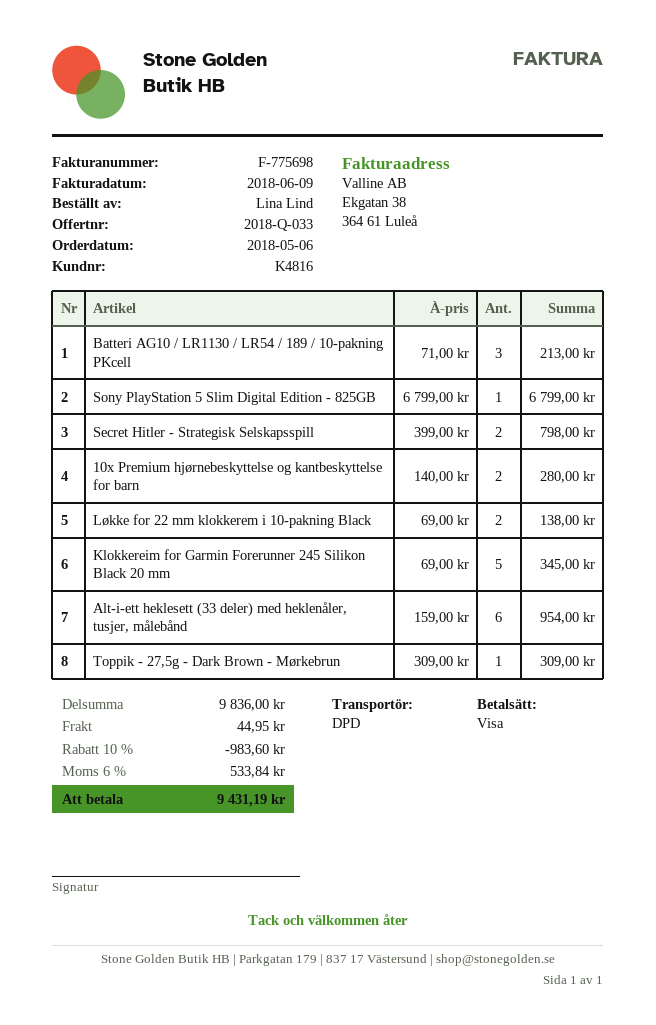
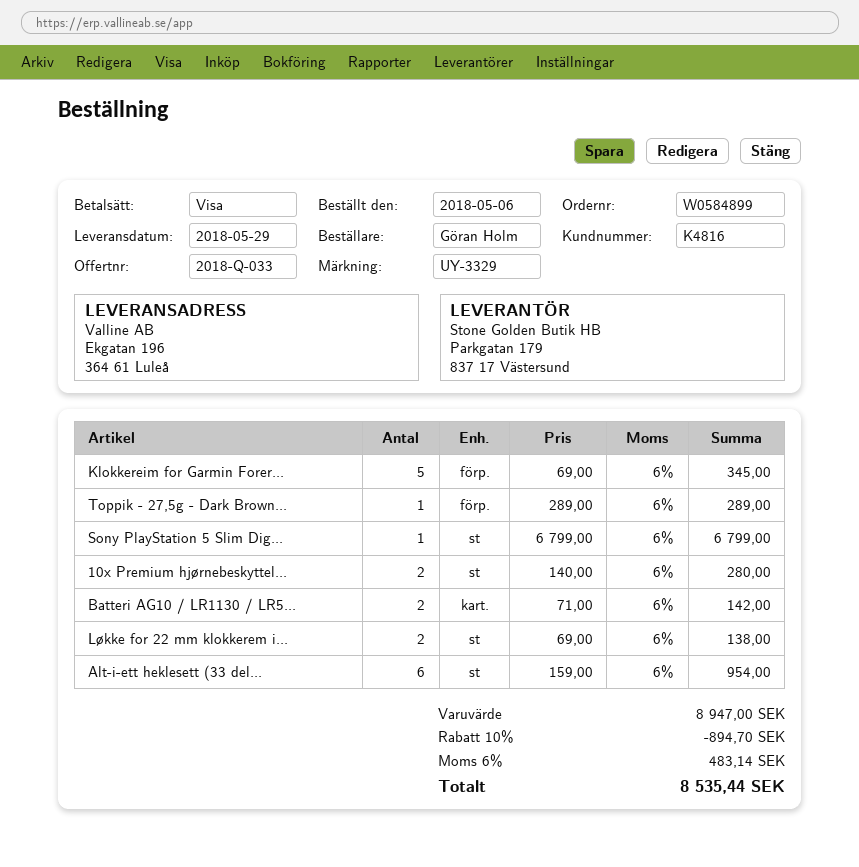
ordered by: Lina Lind -> Göran Holm
Batteri AG10 / LR1130 / LR54 / 189 / 10-pakning PKcell: 3 x 71.00 = 213.00 -> 2 x 71.00 = 142.00
Secret Hitler - Strategisk Selskapsspill: 2 x 399.00 = 798.00 -> none
Toppik - 27,5g - Dark Brown - Mørkebrun: 1 x 309.00 = 309.00 -> 1 x 289.00 = 289.00
subtotal: 9836.00 -> 8947.00
discount: 10% = 983.60 -> 10% = 894.70
shipping: 44.95 -> none
tax: 6% = 533.84 -> 6% = 483.14
total: 9431.19 -> 8535.44

